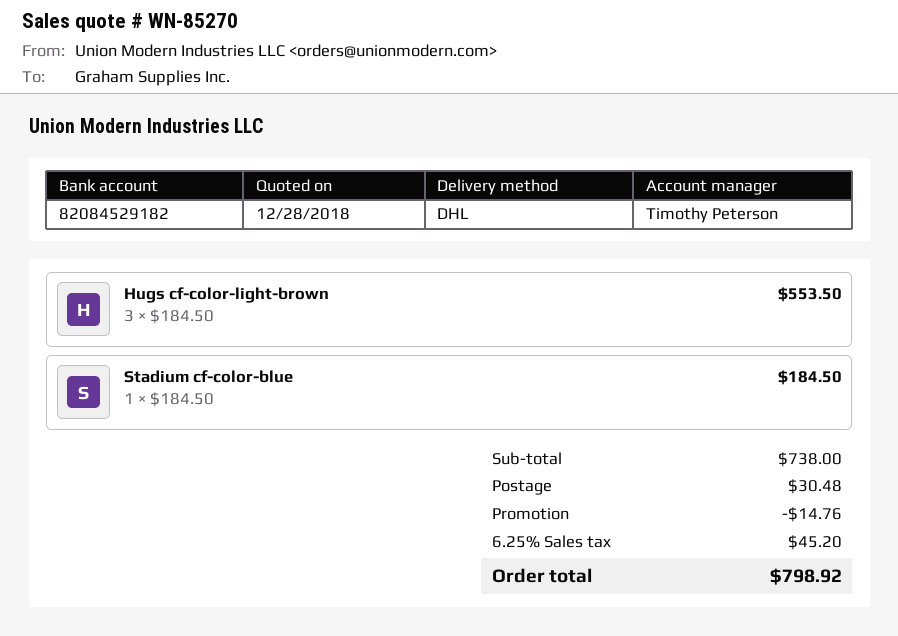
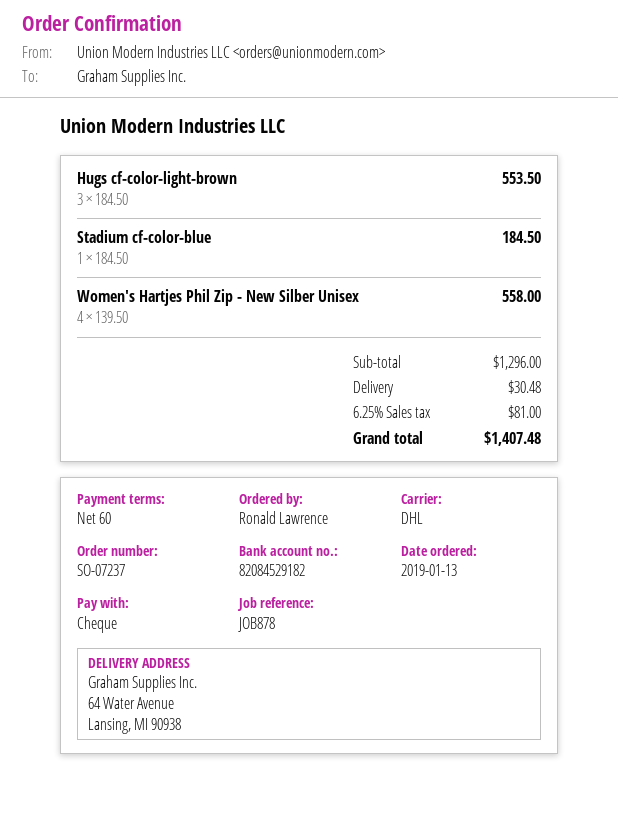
Women's Hartjes Phil Zip - New Silber Unisex: none -> 4 x 139.50 = 558.00
subtotal: 738.00 -> 1296.00
discount: 14.76 -> none
tax: 6.25% = 45.20 -> 6.25% = 81.00
total: 798.92 -> 1407.48

